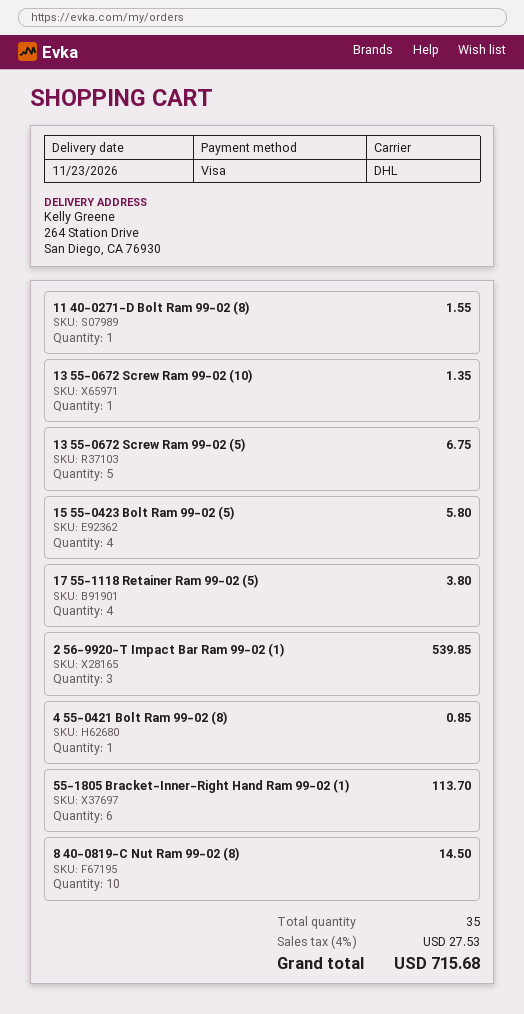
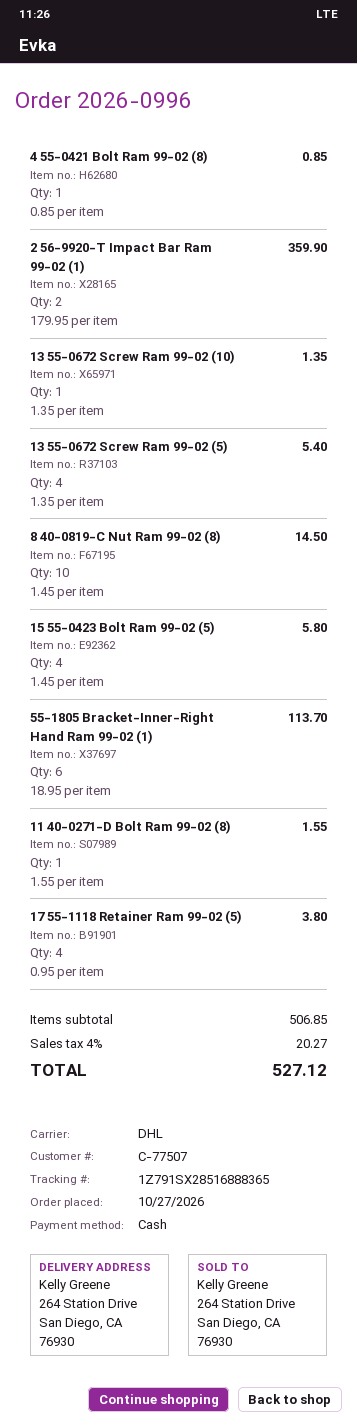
payment method: Visa -> cash
13 55-0672 Screw Ram 99-02 (5): 5 for 6.75 -> 4 for 5.40
2 56-9920-T Impact Bar Ram 99-02 (1): 3 for 539.85 -> 2 for 359.90
tax: 4% = 27.53 -> 4% = 20.27
total: 715.68 -> 527.12

